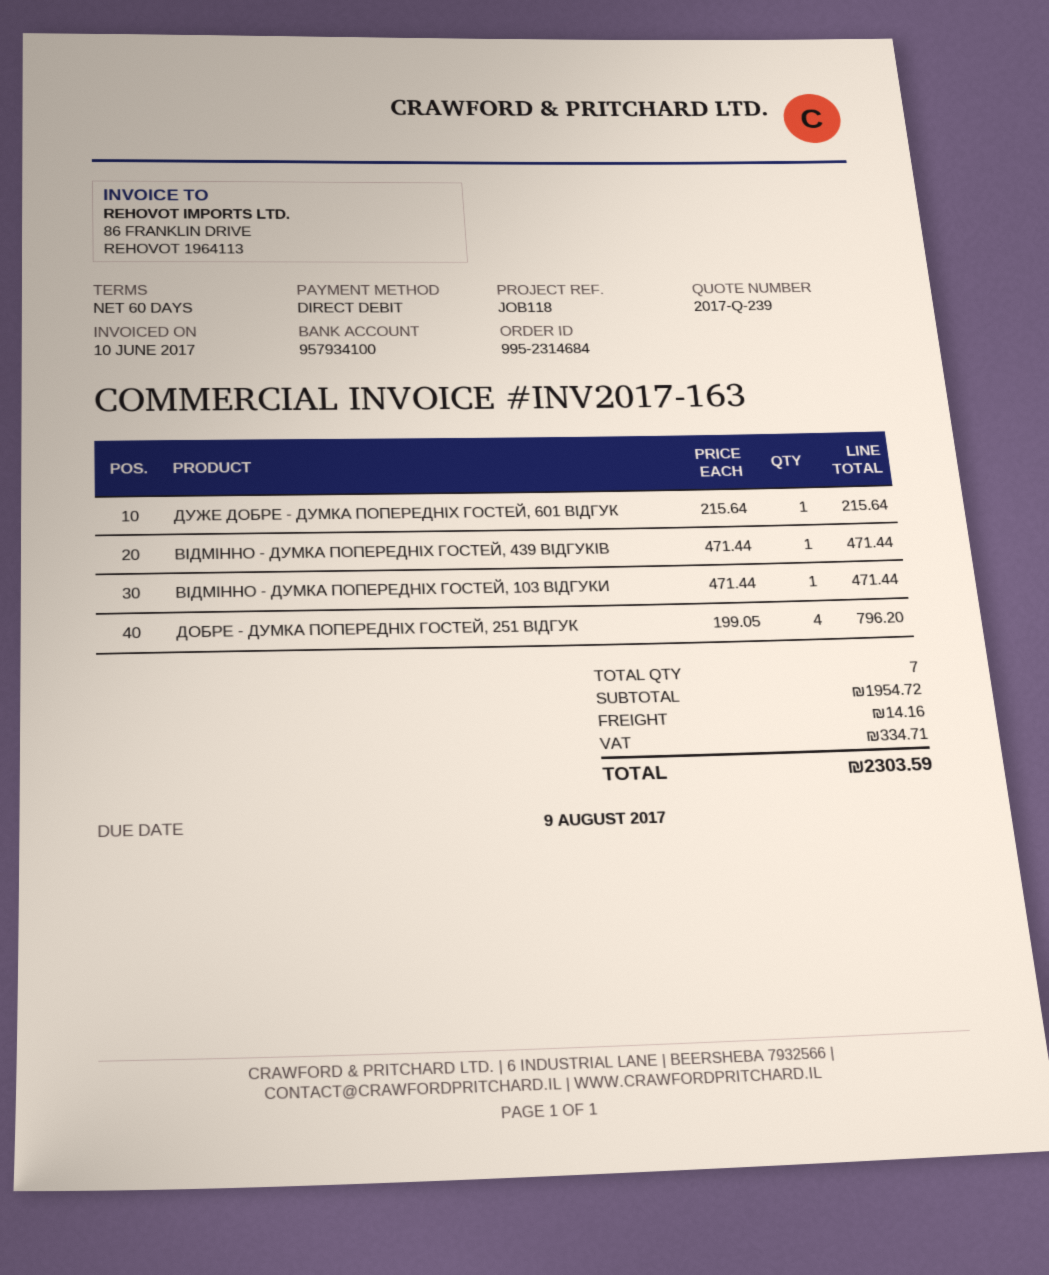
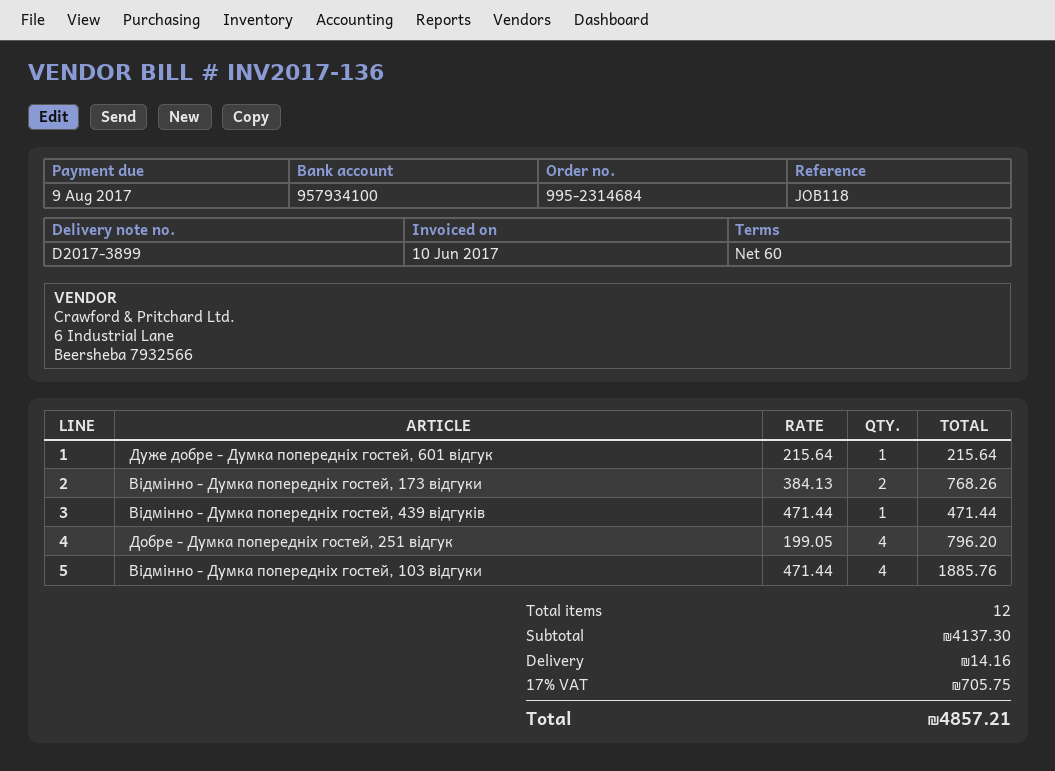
invoice number: INV2017-163 -> INV2017-136
ВІДМІННО - ДУМКА ПОПЕРЕДНІХ ГОСТЕЙ, 103 ВІДГУКИ: 1 x 471.44 = 471.44 -> 4 x 471.44 = 1885.76
Відмінно - Думка попередніх гостей, 173 відгуки: none -> 2 x 384.13 = 768.26
total quantity: 7 -> 12
subtotal: 1954.72 -> 4137.30
tax: 334.71 -> 705.75
total: 2303.59 -> 4857.21

